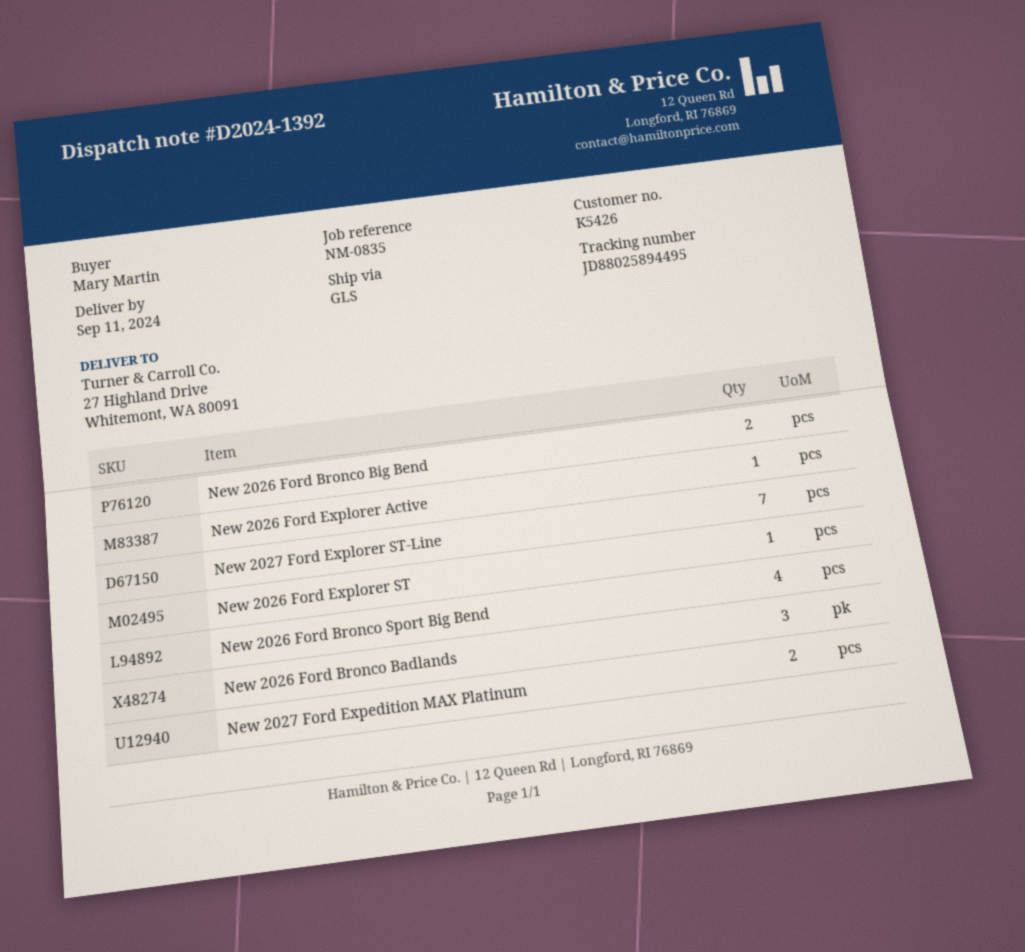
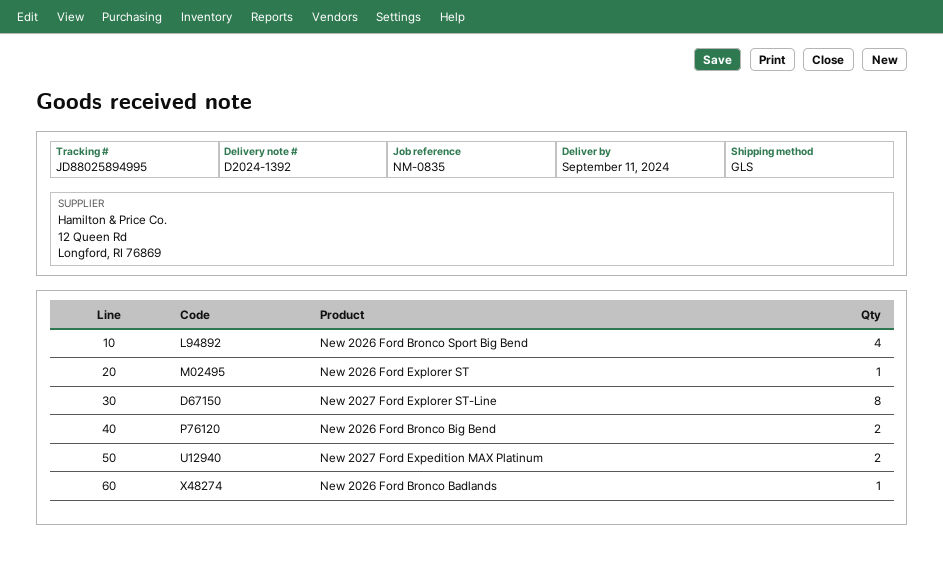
tracking number: JD88025894495 -> JD88025894995
New 2026 Ford Explorer Active: 1 -> none
New 2027 Ford Explorer ST-Line: 7 -> 8
New 2026 Ford Bronco Badlands: 3 -> 1

